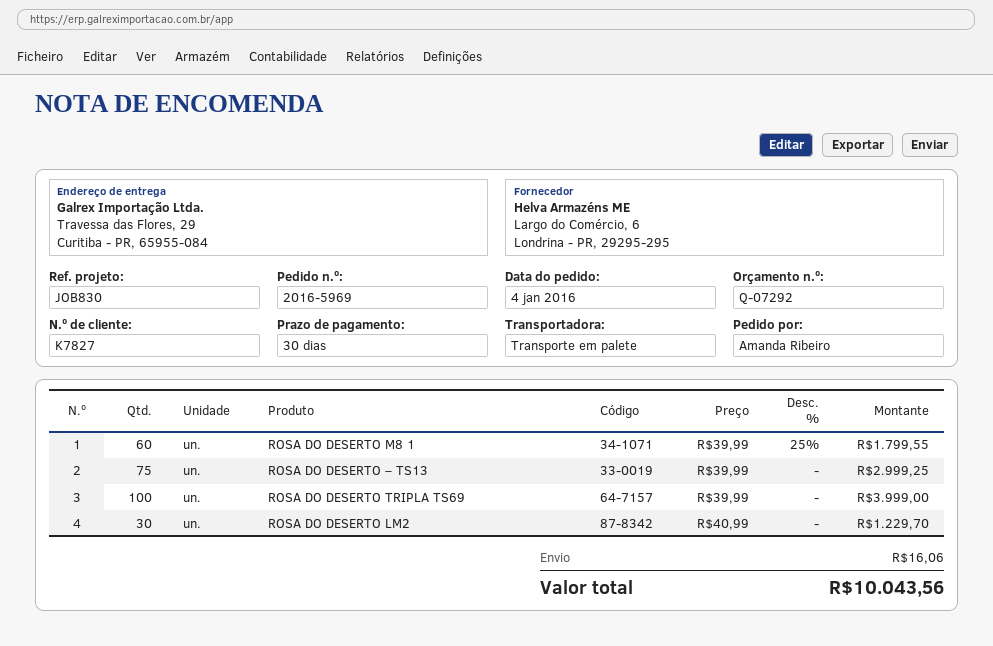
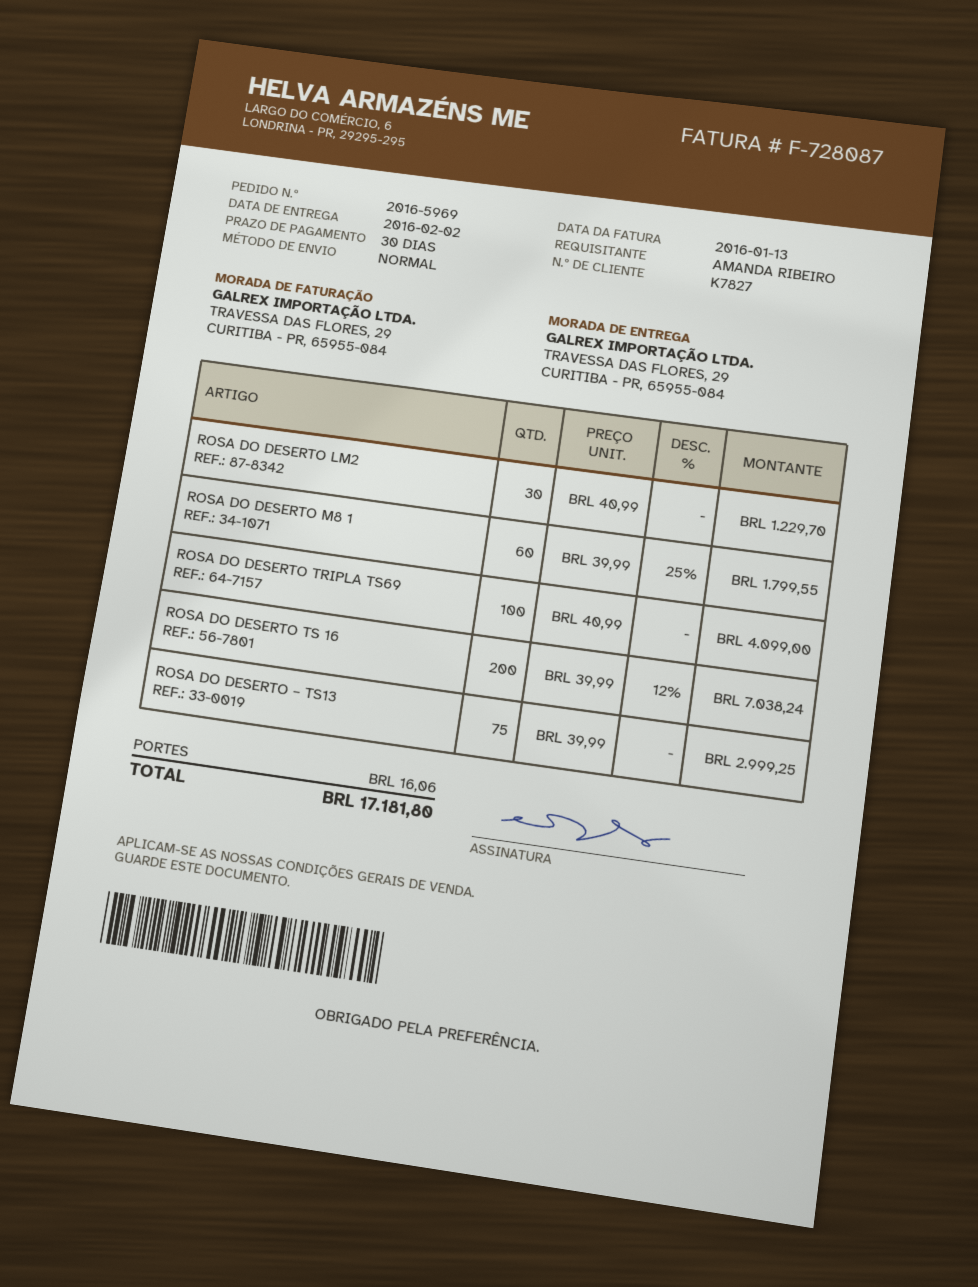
shipping method: pallet freight -> standard
ROSA DO DESERTO TRIPLA TS69: 100 x 39.99 = 3999.00 -> 100 x 40.99 = 4099.00
ROSA DO DESERTO TS 16: none -> 200 x 39.99 - 12% = 7038.24
total: 10043.56 -> 17181.80

